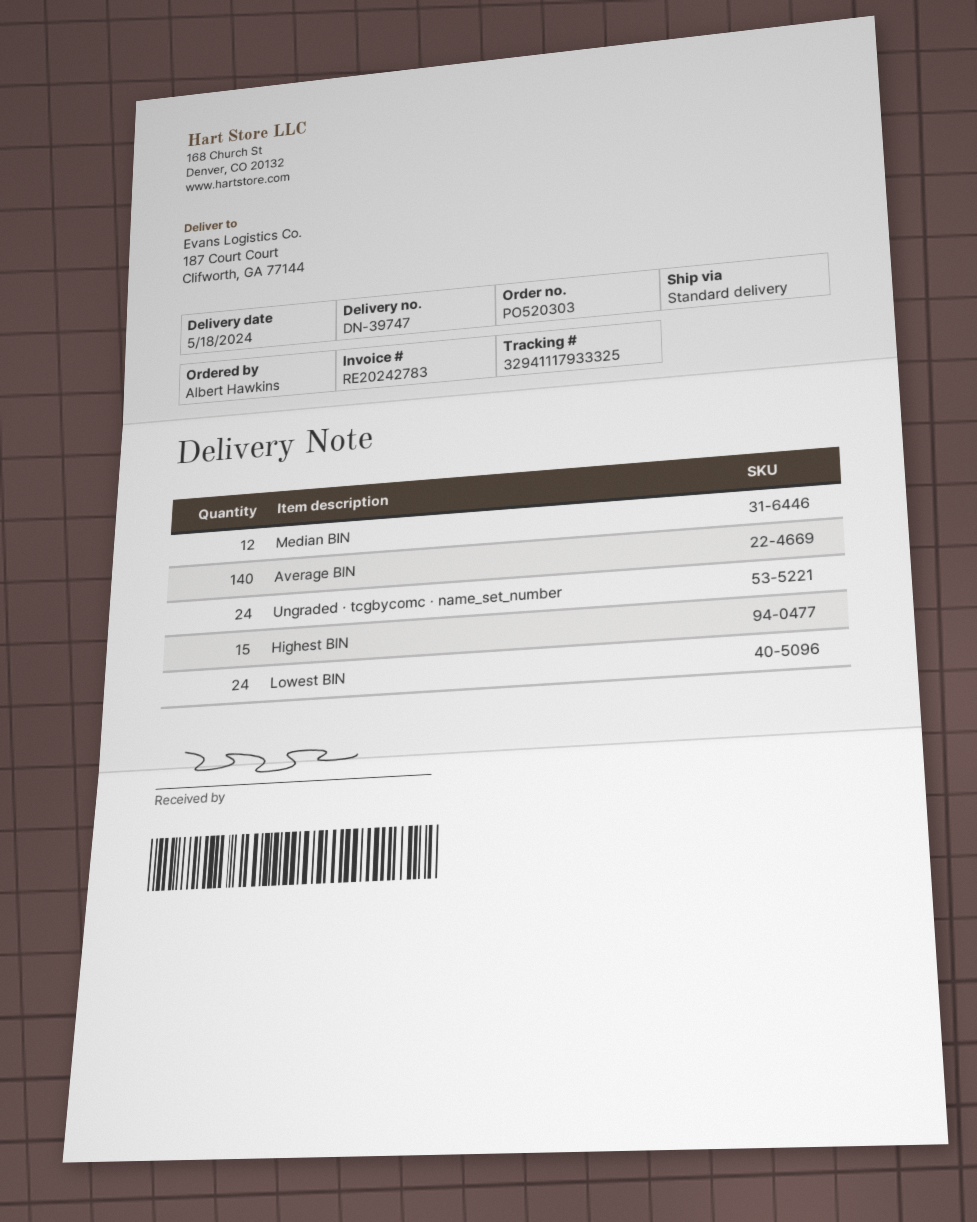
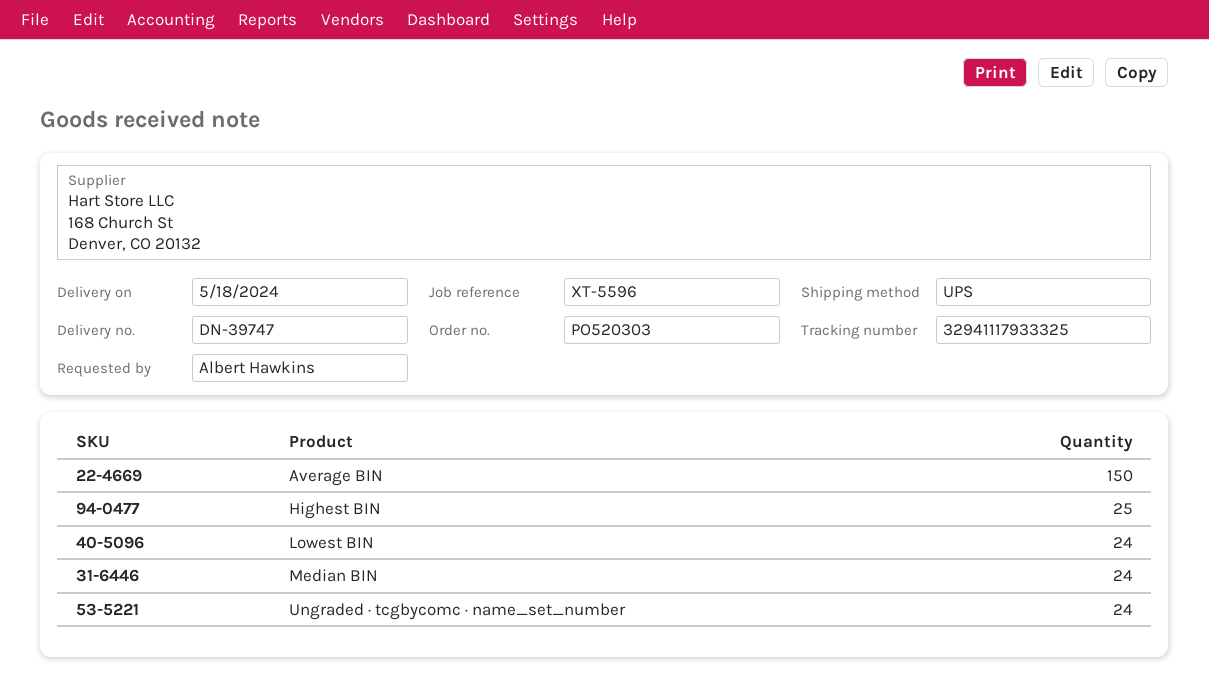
shipping method: standard -> UPS
Median BIN: 12 -> 24
Average BIN: 140 -> 150
Highest BIN: 15 -> 25

